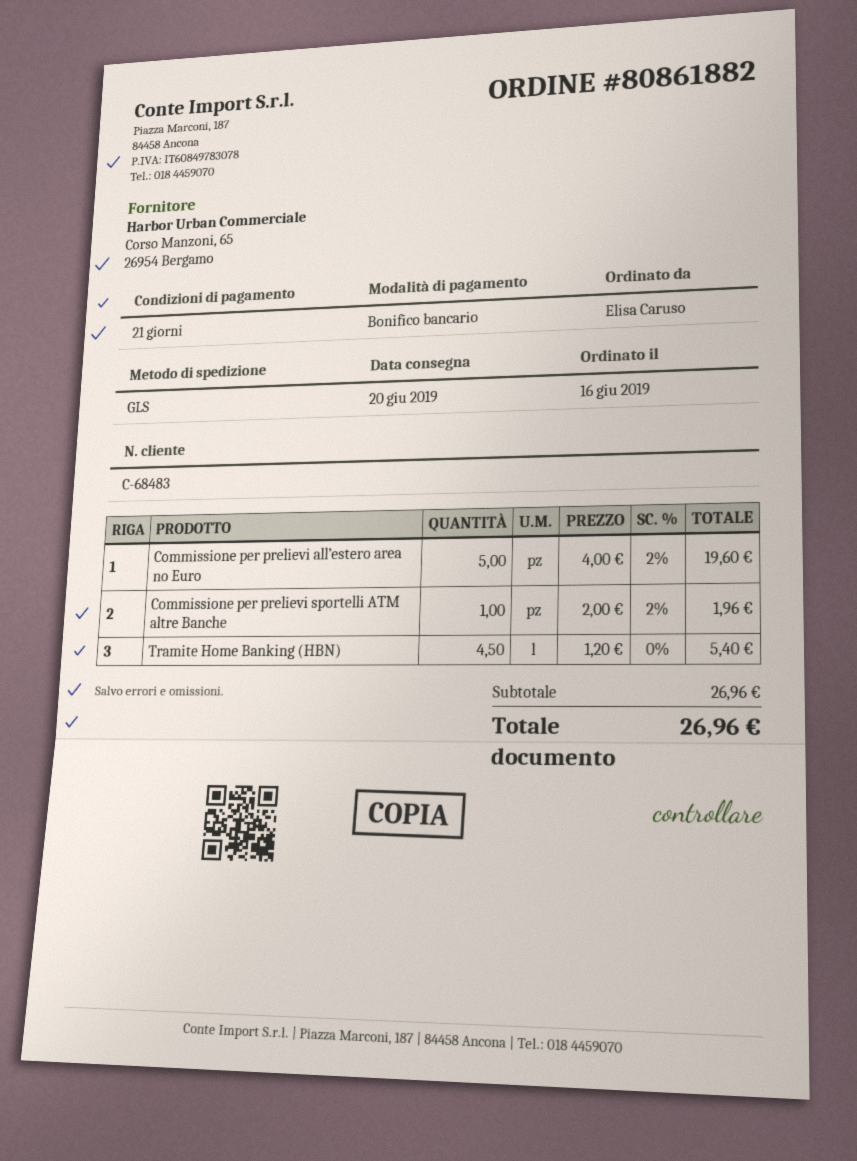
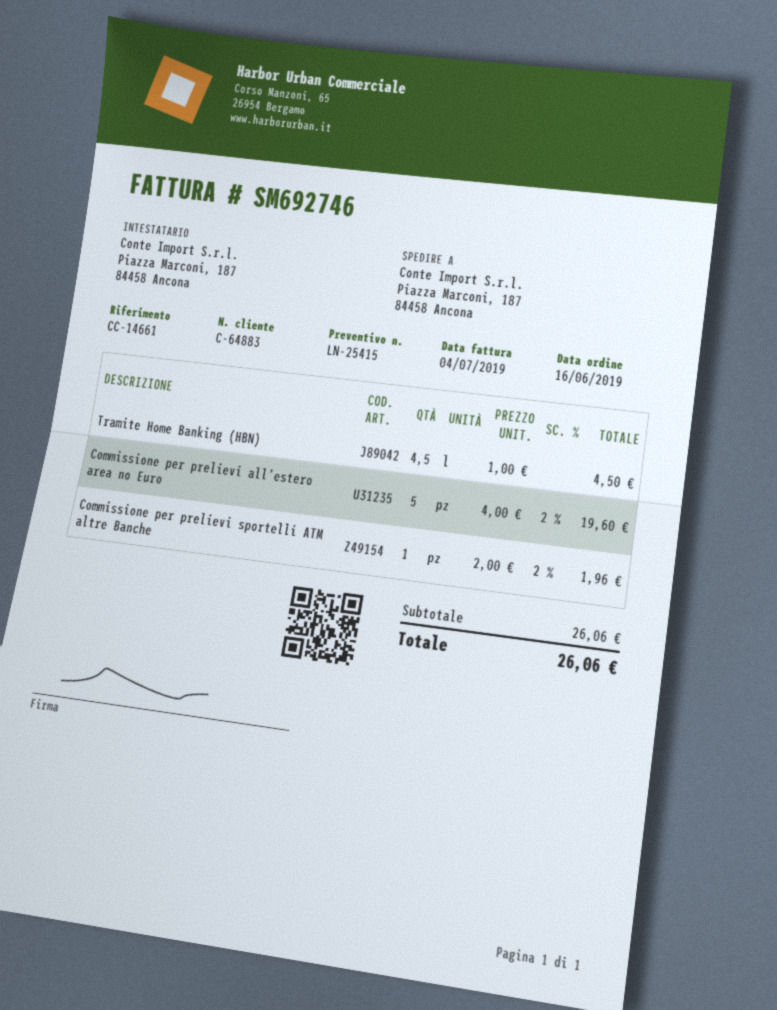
customer number: C-68483 -> C-64883
Tramite Home Banking (HBN): 4.5 x 1.20 = 5.40 -> 4.5 x 1.00 = 4.50
subtotal: 26.96 -> 26.06
total: 26.96 -> 26.06

